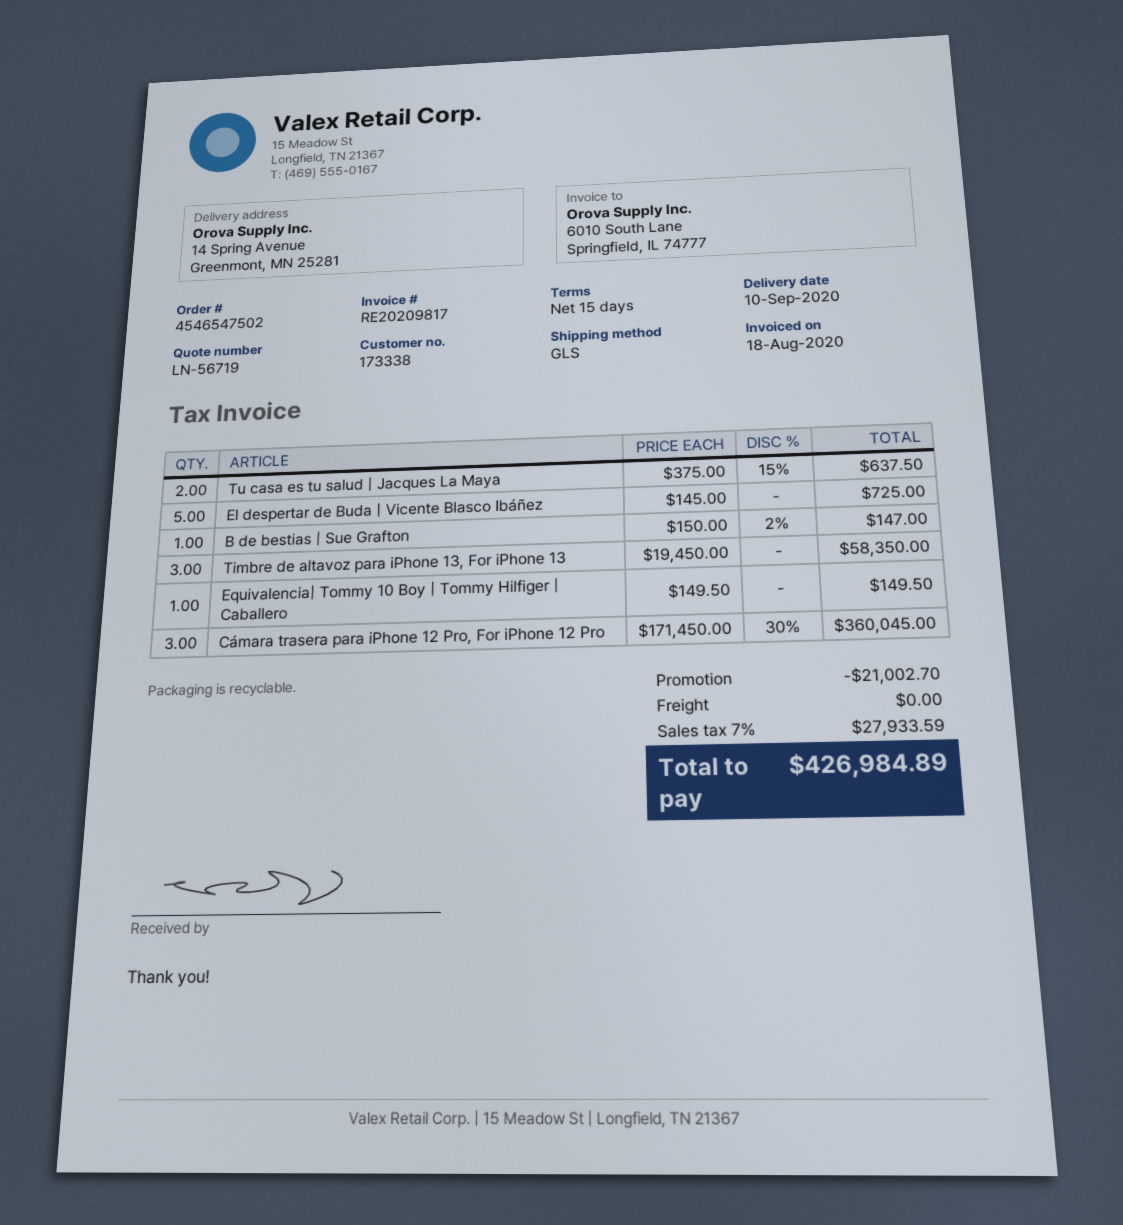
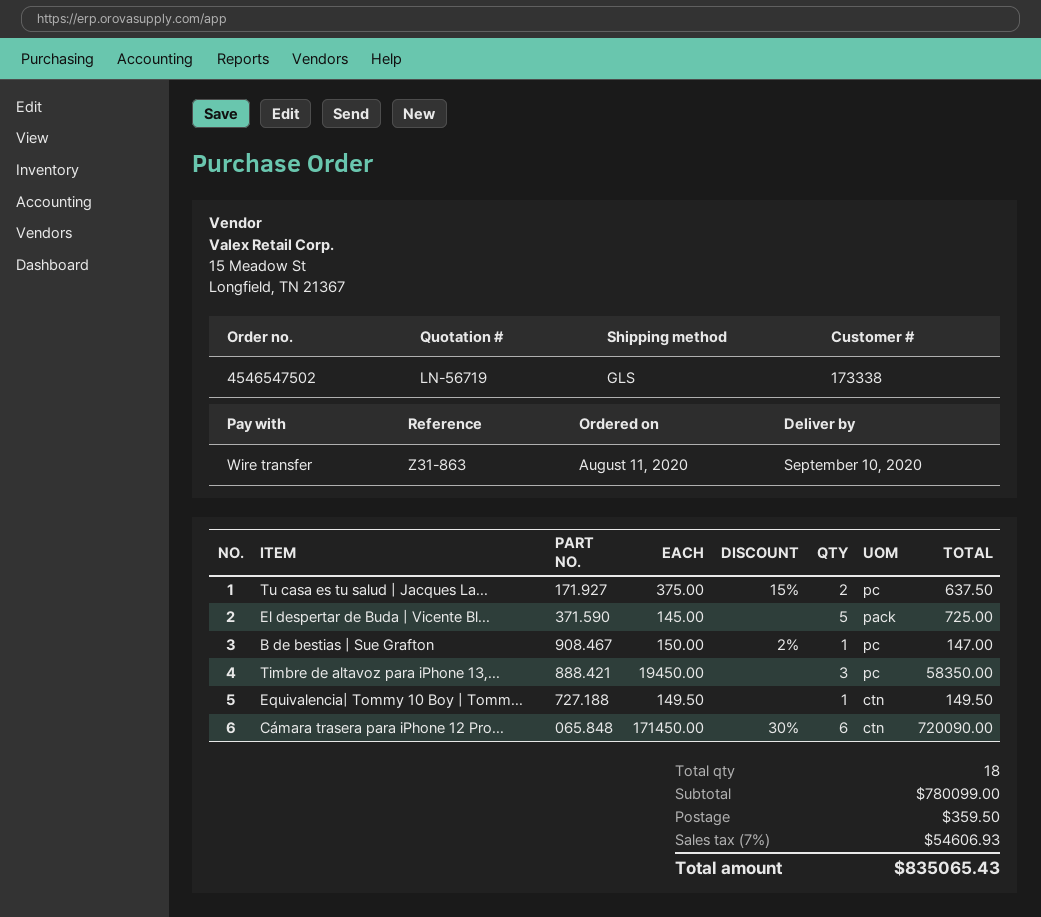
Cámara trasera para iPhone 12 Pro, For iPhone 12 Pro: 3 x 171450.00 - 30% = 360045.00 -> 6 x 171450.00 - 30% = 720090.00
discount: 21002.70 -> none
shipping: 0.00 -> 359.50
tax: 7% = 27933.59 -> 7% = 54606.93
total: 426984.89 -> 835065.43

